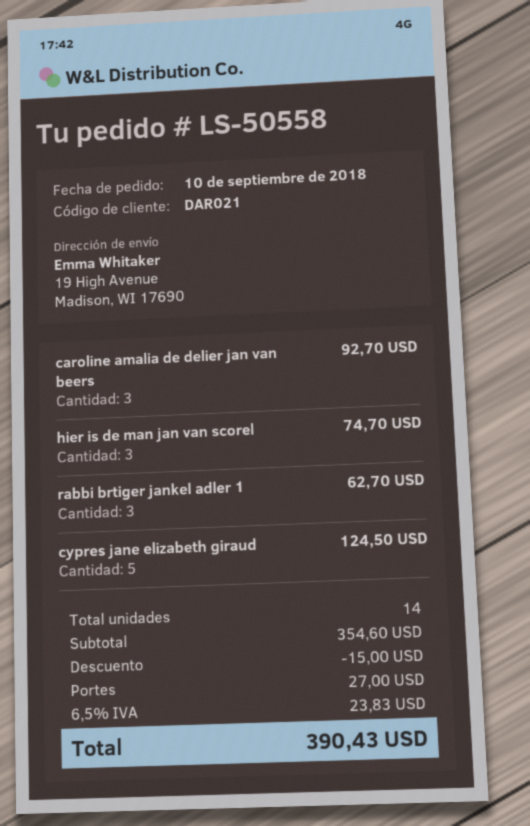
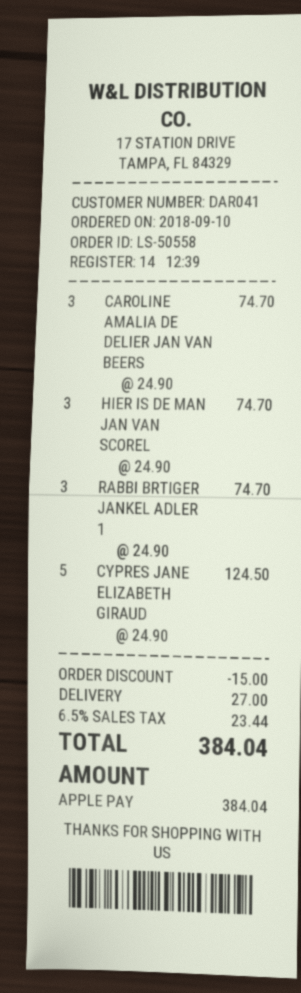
customer number: DAR021 -> DAR041
caroline amalia de delier jan van beers: 3 for 92.70 -> 3 for 74.70
rabbi brtiger jankel adler 1: 3 for 62.70 -> 3 for 74.70
tax: 6.5% = 23.83 -> 6.5% = 23.44
total: 390.43 -> 384.04

